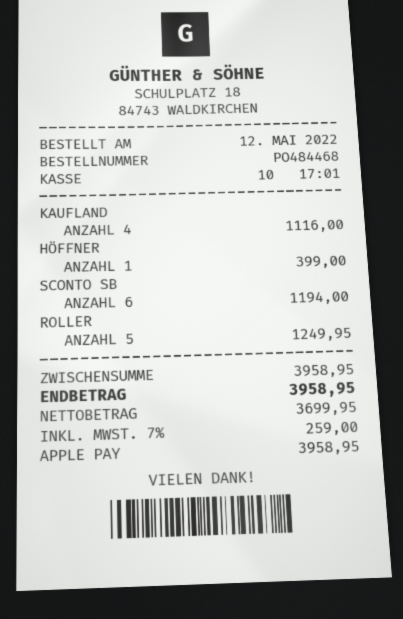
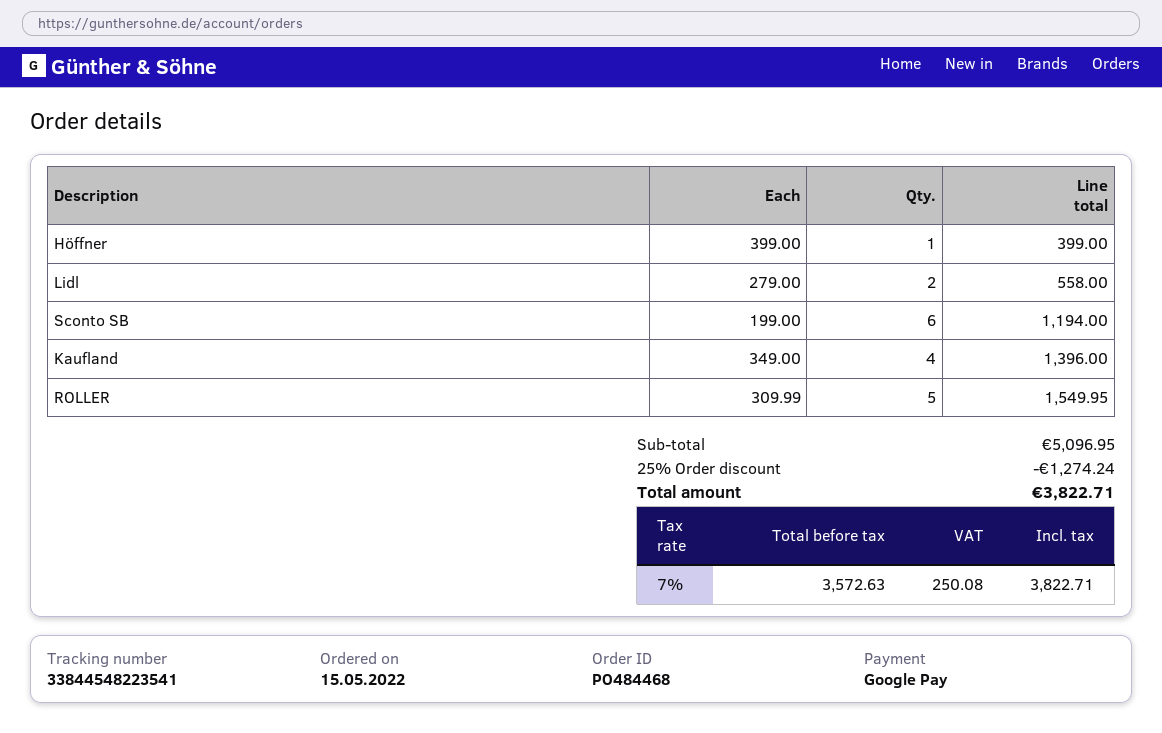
order date: 2022-05-12 -> 2022-05-15
payment method: Apple Pay -> Google Pay
KAUFLAND: 4 for 1116.00 -> 4 for 1396.00
ROLLER: 5 for 1249.95 -> 5 for 1549.95
Lidl: none -> 2 for 558.00
subtotal: 3958.95 -> 5096.95
discount: none -> 25% = 1274.24
net: 3699.95 -> 3572.63
tax: 7% = 259.00 -> 7% = 250.08
total: 3958.95 -> 3822.71

